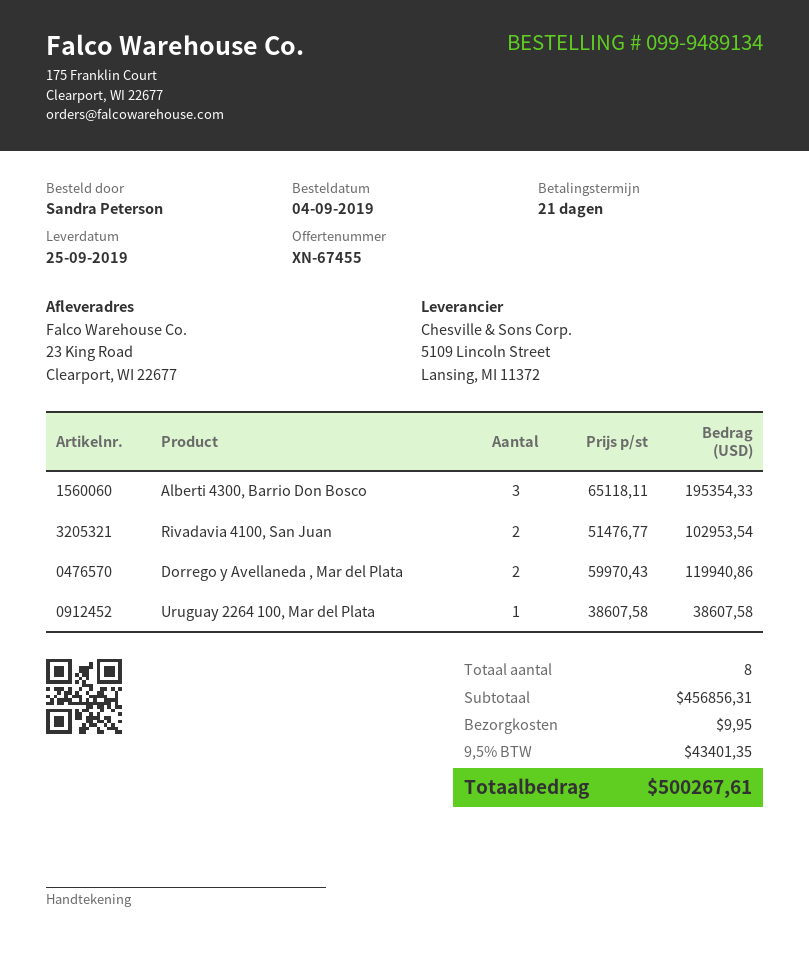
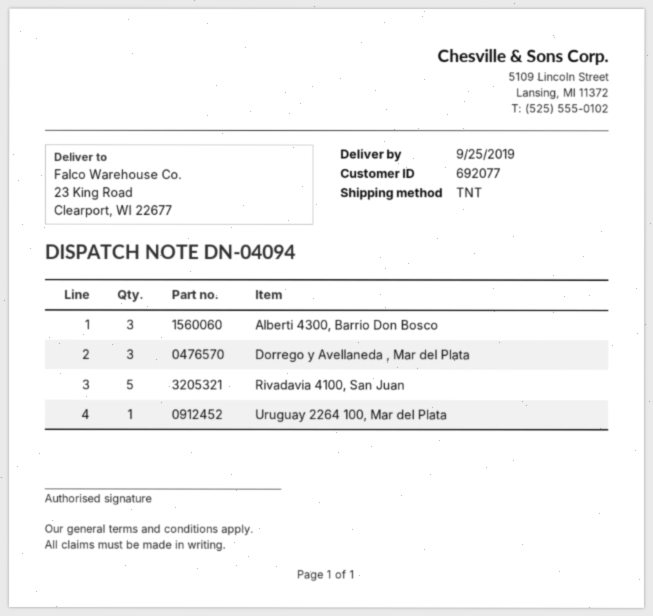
Rivadavia 4100, San Juan: 2 -> 5
Dorrego y Avellaneda , Mar del Plata: 2 -> 3

